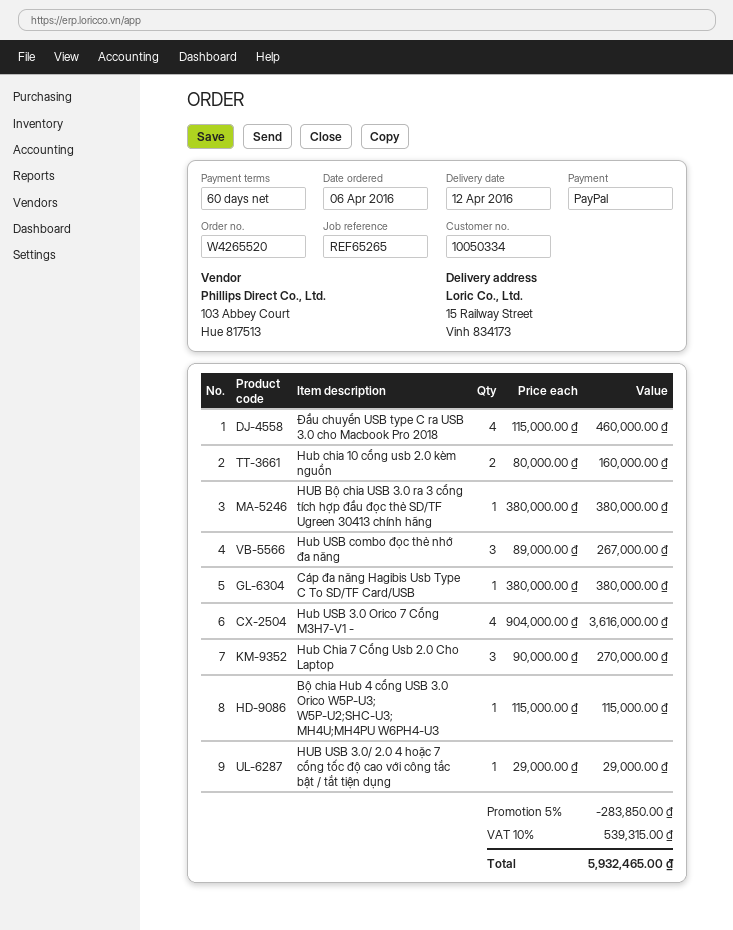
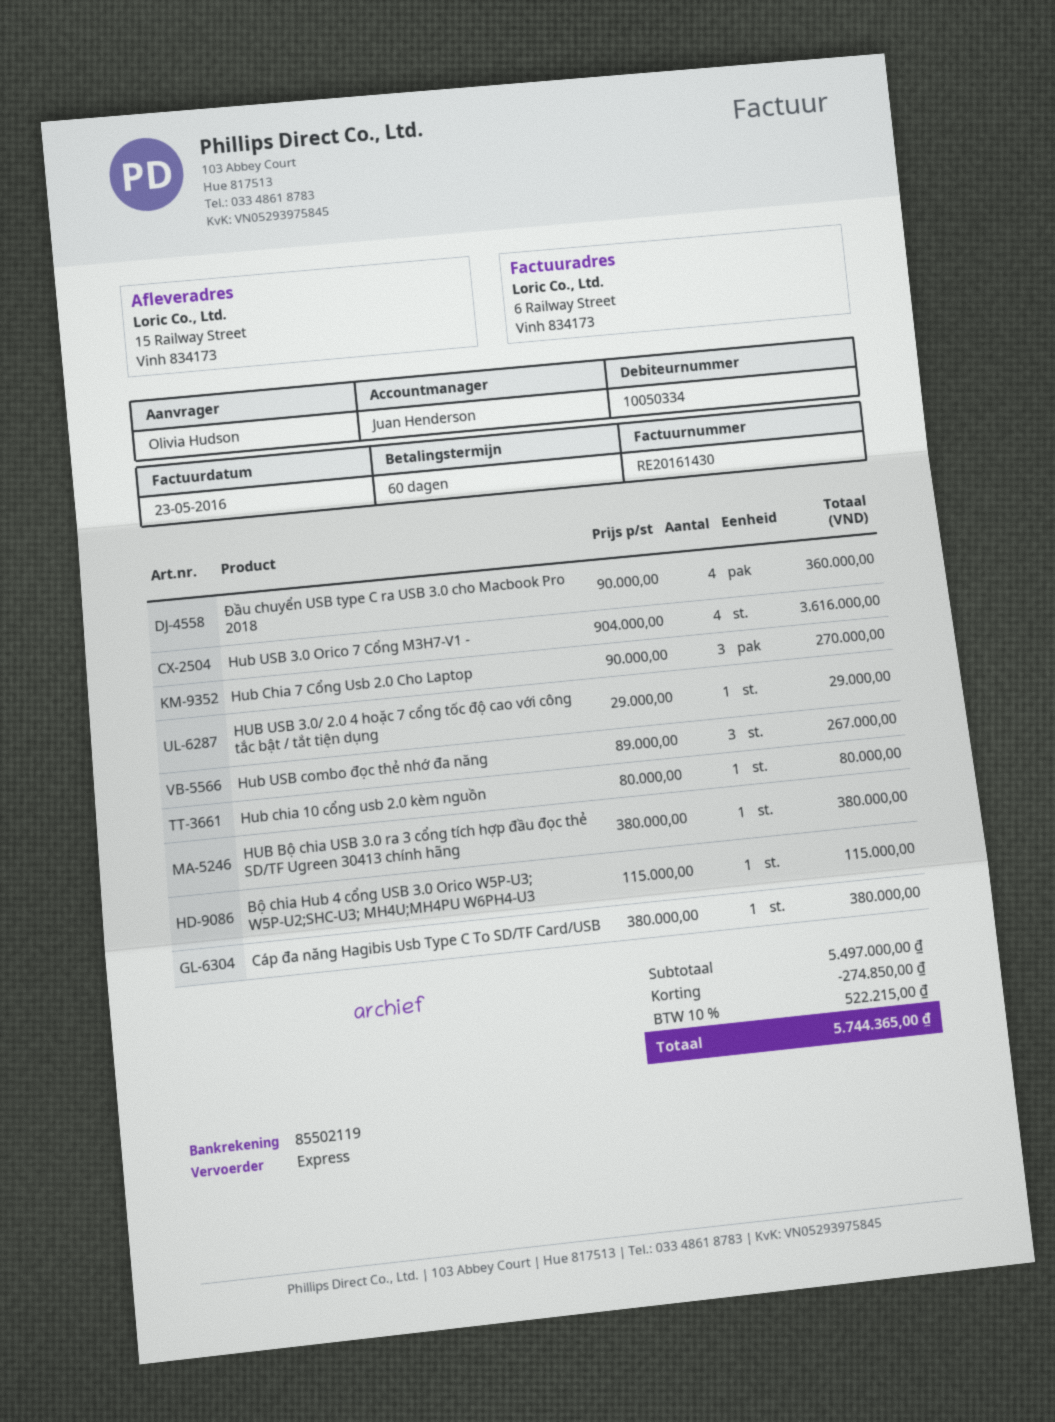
Đầu chuyển USB type C ra USB 3.0 cho Macbook Pro 2018: 4 x 115000.00 = 460000.00 -> 4 x 90000.00 = 360000.00
Hub chia 10 cổng usb 2.0 kèm nguồn: 2 x 80000.00 = 160000.00 -> 1 x 80000.00 = 80000.00
discount: 283850.00 -> 274850.00
tax: 10% = 539315.00 -> 10% = 522215.00
total: 5932465.00 -> 5744365.00

